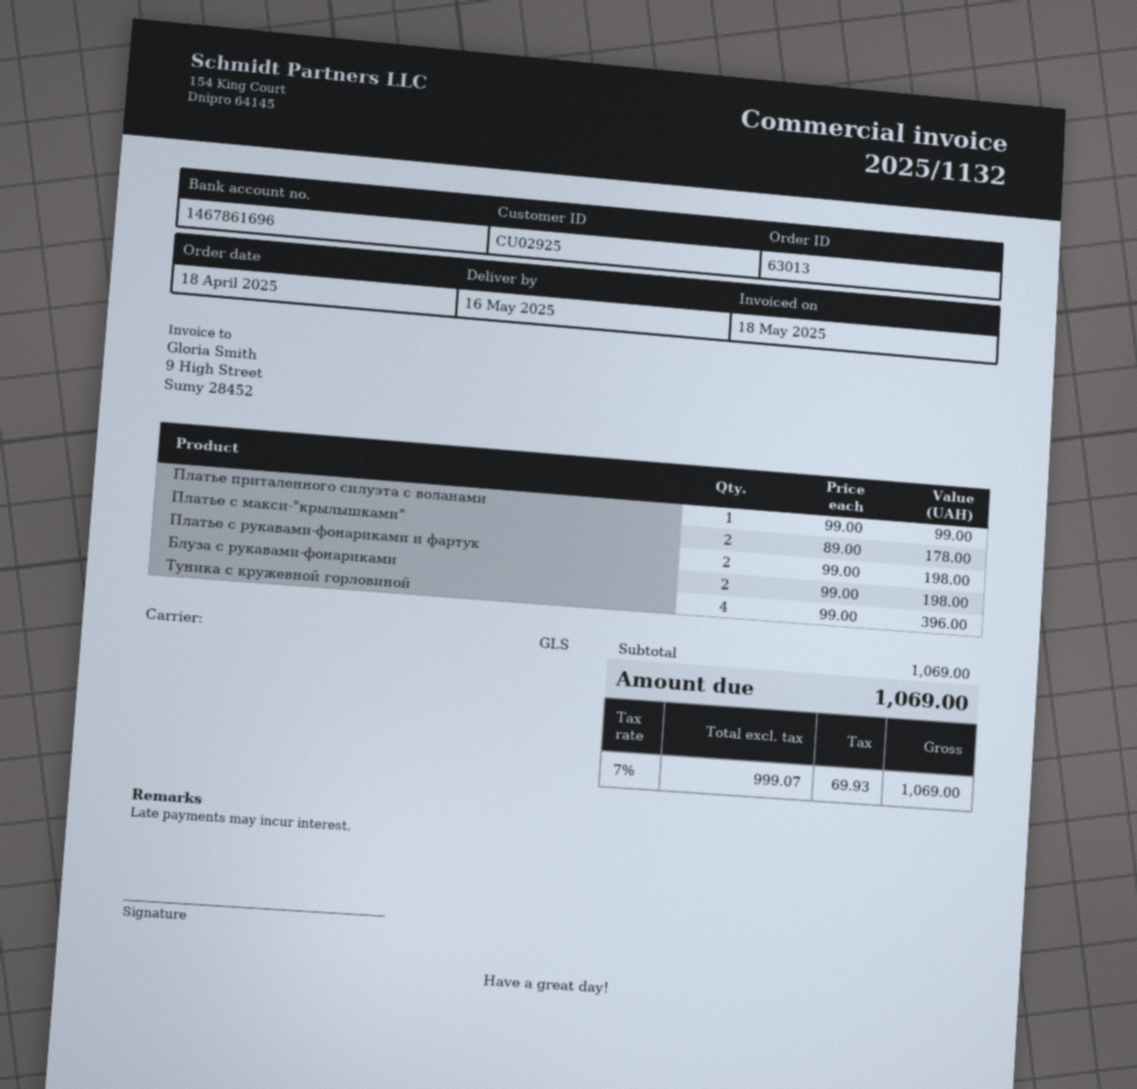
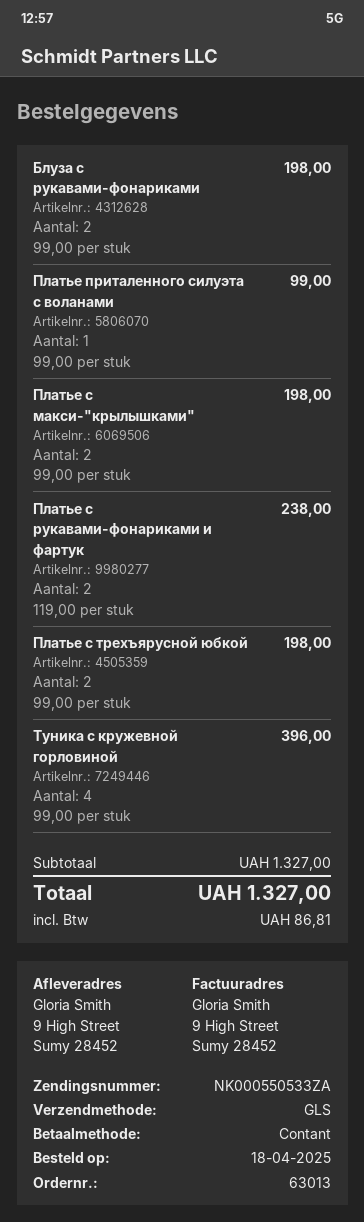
Платье с макси-"крылышками": 2 x 89.00 = 178.00 -> 2 x 99.00 = 198.00
Платье с рукавами-фонариками и фартук: 2 x 99.00 = 198.00 -> 2 x 119.00 = 238.00
Платье с трехъярусной юбкой: none -> 2 x 99.00 = 198.00
subtotal: 1069.00 -> 1327.00
tax: 69.93 -> 86.81
total: 1069.00 -> 1327.00

